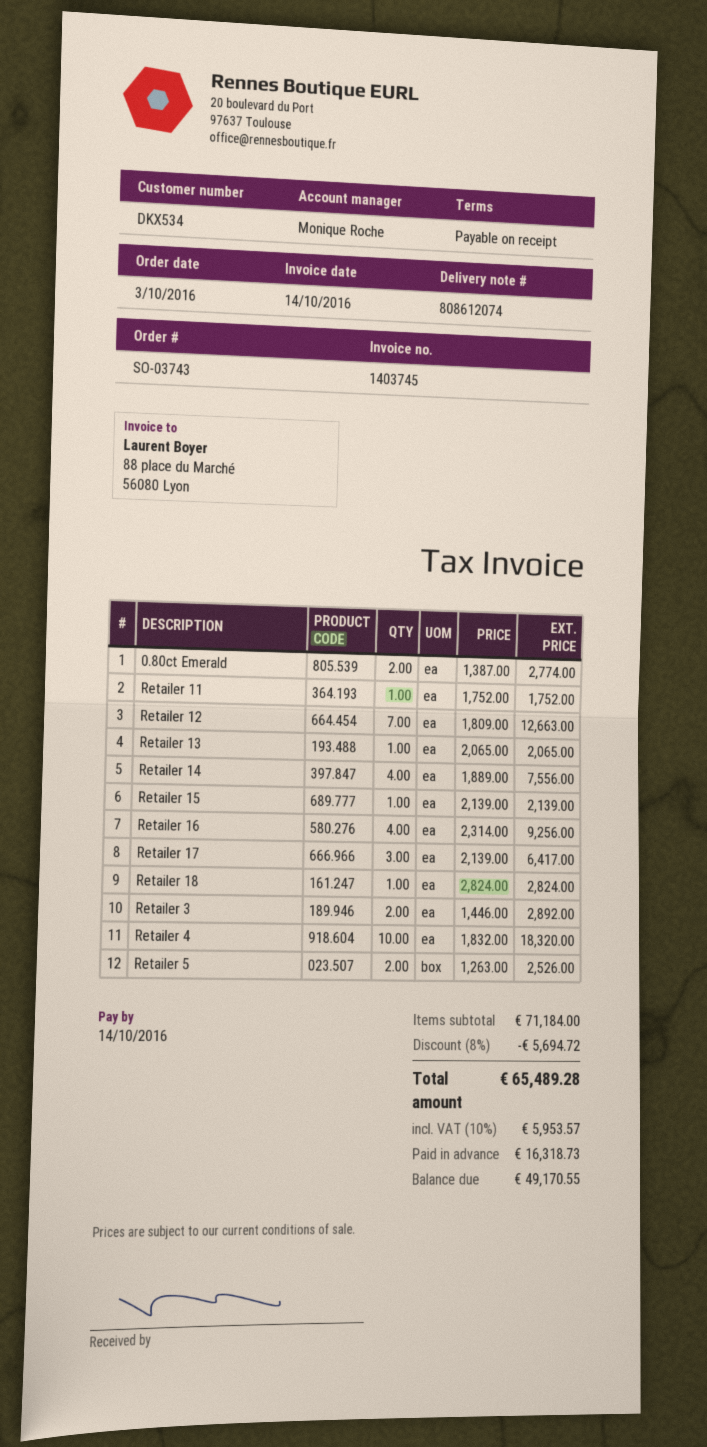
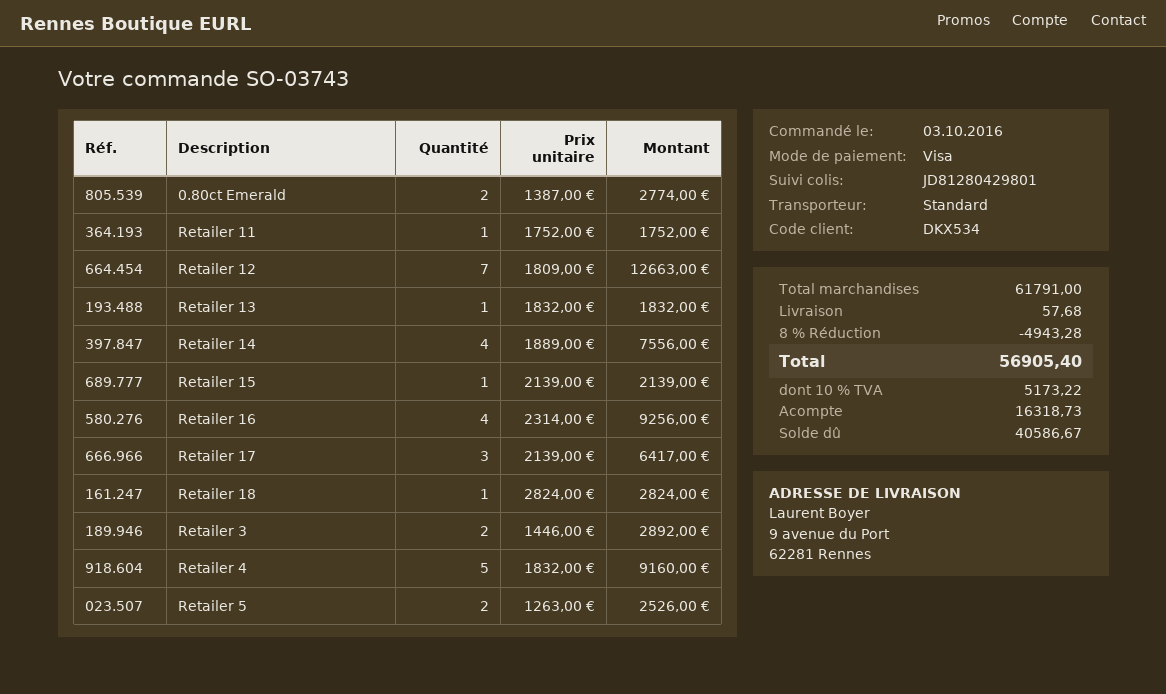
Retailer 13: 1 x 2065.00 = 2065.00 -> 1 x 1832.00 = 1832.00
Retailer 4: 10 x 1832.00 = 18320.00 -> 5 x 1832.00 = 9160.00
subtotal: 71184.00 -> 61791.00
discount: 8% = 5694.72 -> 8% = 4943.28
shipping: none -> 57.68
tax: 10% = 5953.57 -> 10% = 5173.22
total: 65489.28 -> 56905.40
balance: 49170.55 -> 40586.67

